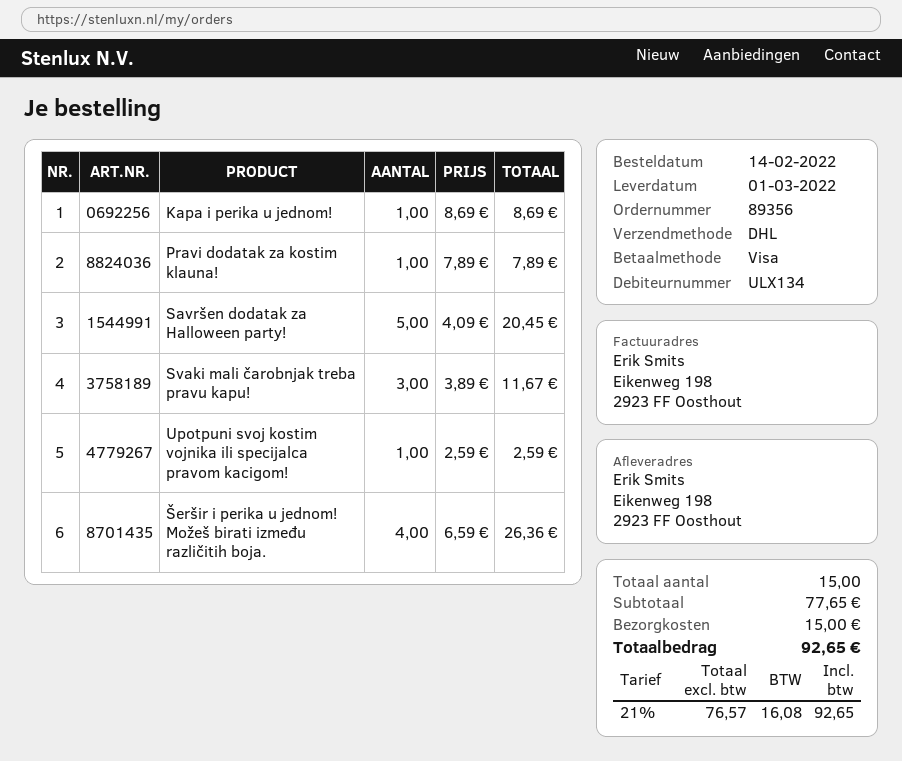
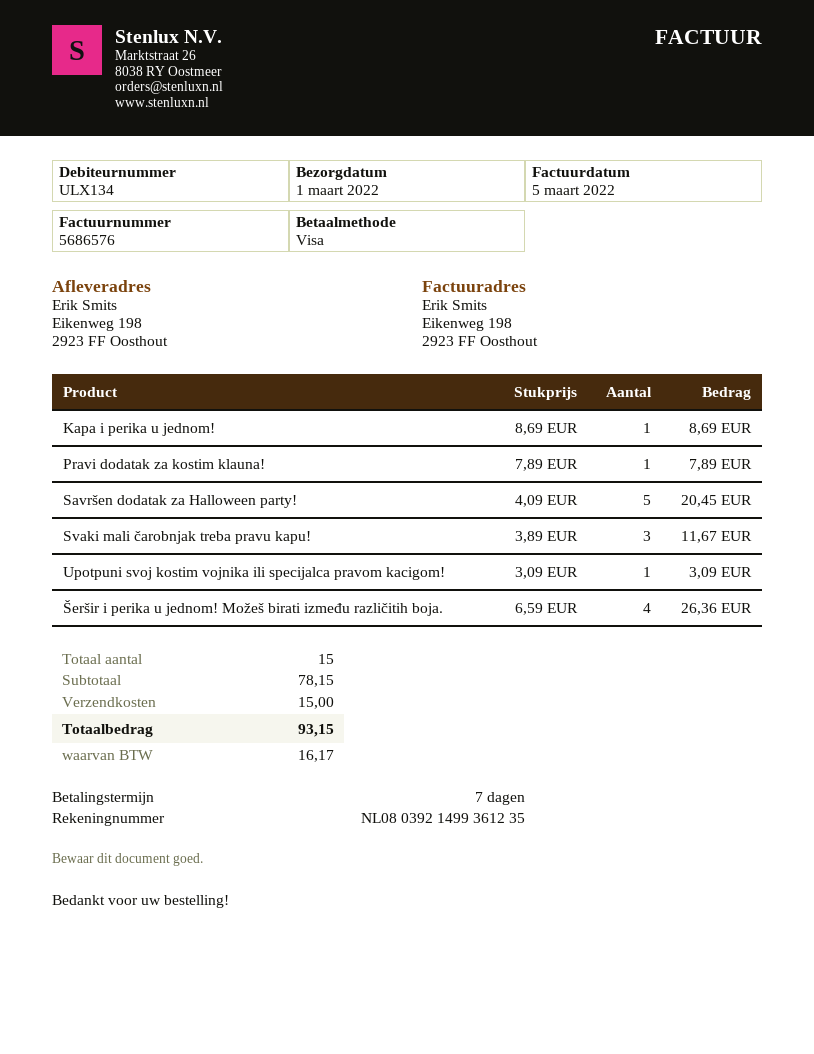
Upotpuni svoj kostim vojnika ili specijalca pravom kacigom!: 1 x 2.59 = 2.59 -> 1 x 3.09 = 3.09
subtotal: 77.65 -> 78.15
tax: 16.08 -> 16.17
total: 92.65 -> 93.15

